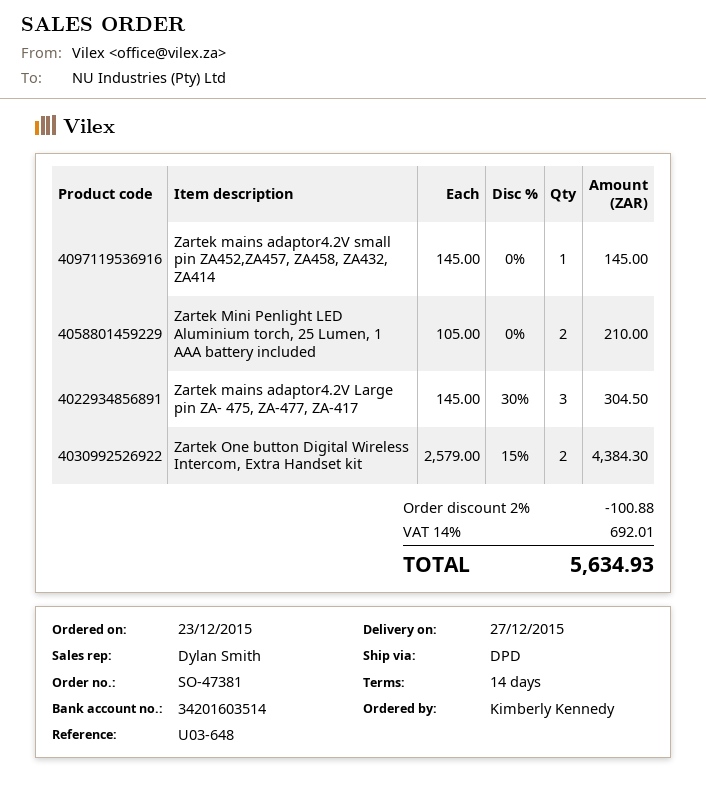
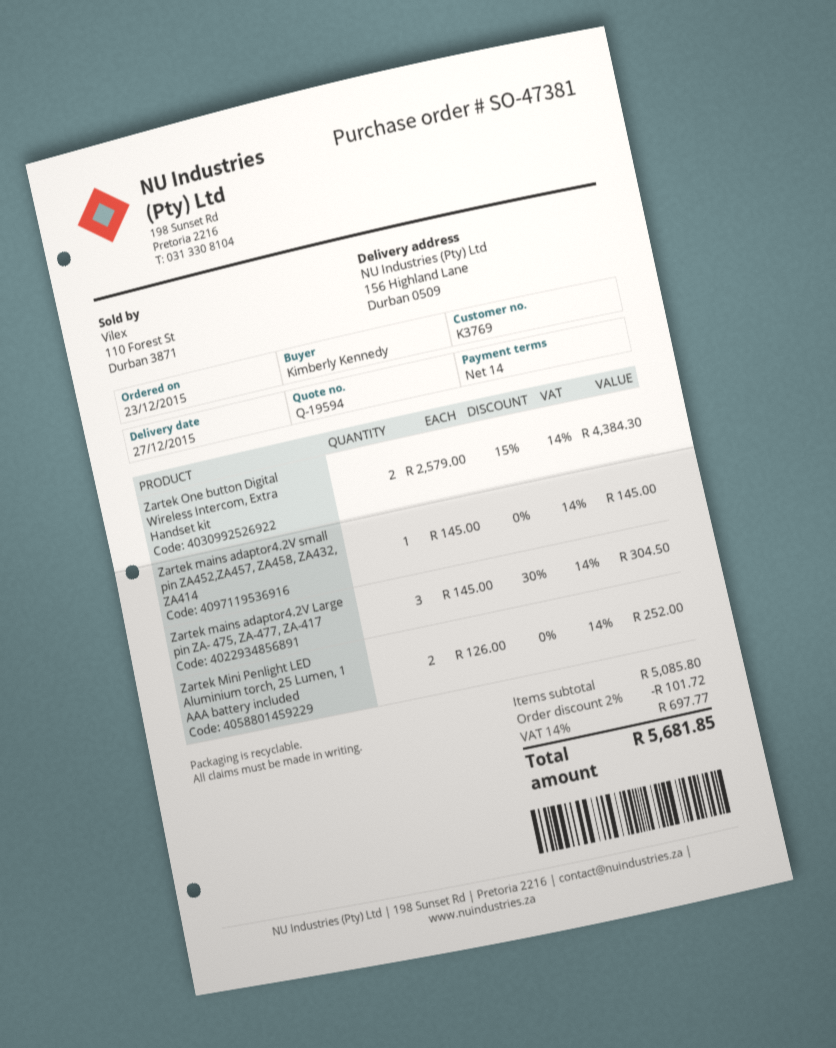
Zartek Mini Penlight LED Aluminium torch, 25 Lumen, 1 AAA battery included: 2 x 105.00 = 210.00 -> 2 x 126.00 = 252.00
discount: 2% = 100.88 -> 2% = 101.72
tax: 14% = 692.01 -> 14% = 697.77
total: 5634.93 -> 5681.85

